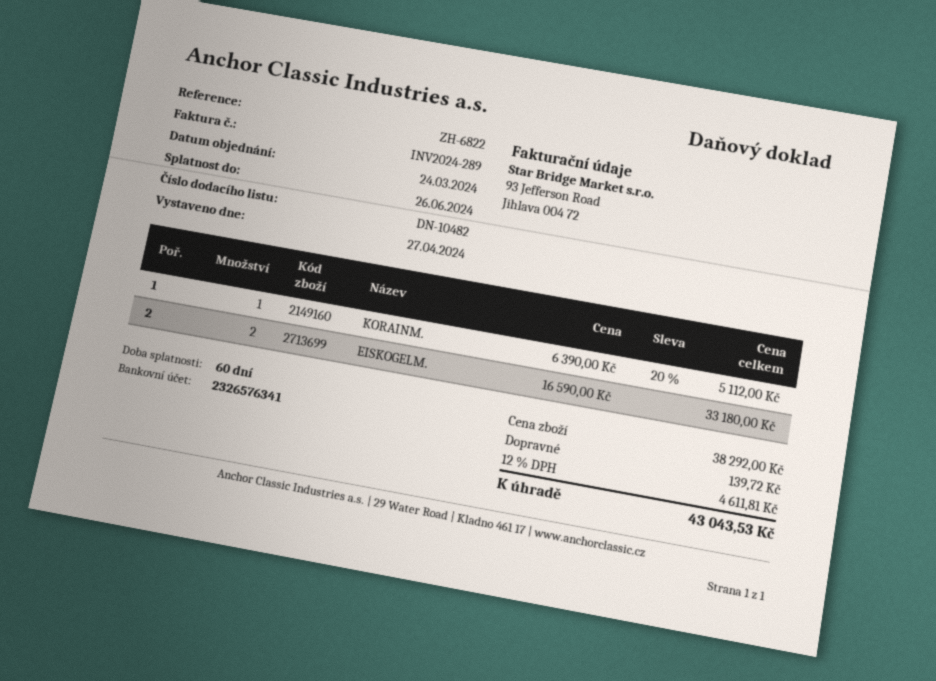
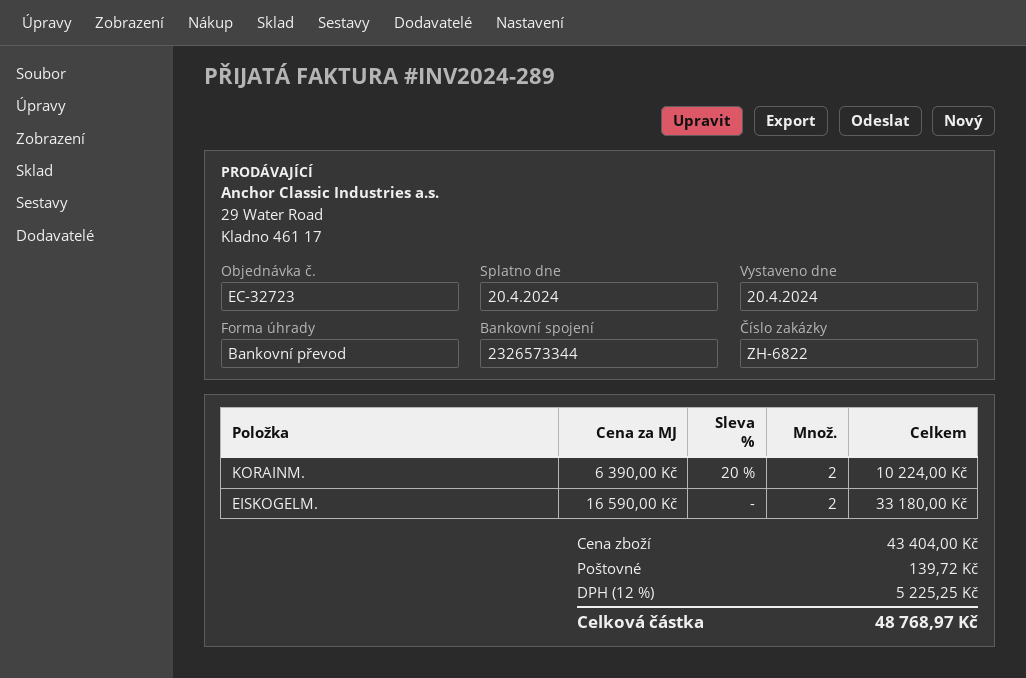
invoice date: 2024-04-27 -> 2024-04-20
due date: 2024-06-26 -> 2024-04-20
bank account: 2326576341 -> 2326573344
KORAINM.: 1 x 6390.00 - 20% = 5112.00 -> 2 x 6390.00 - 20% = 10224.00
subtotal: 38292.00 -> 43404.00
tax: 12% = 4611.81 -> 12% = 5225.25
total: 43043.53 -> 48768.97

